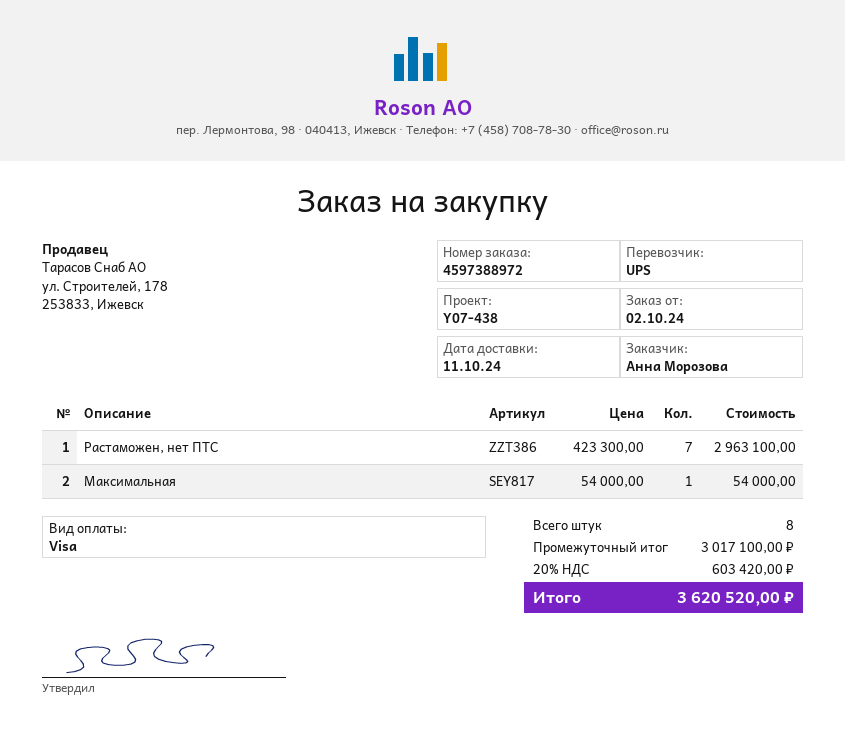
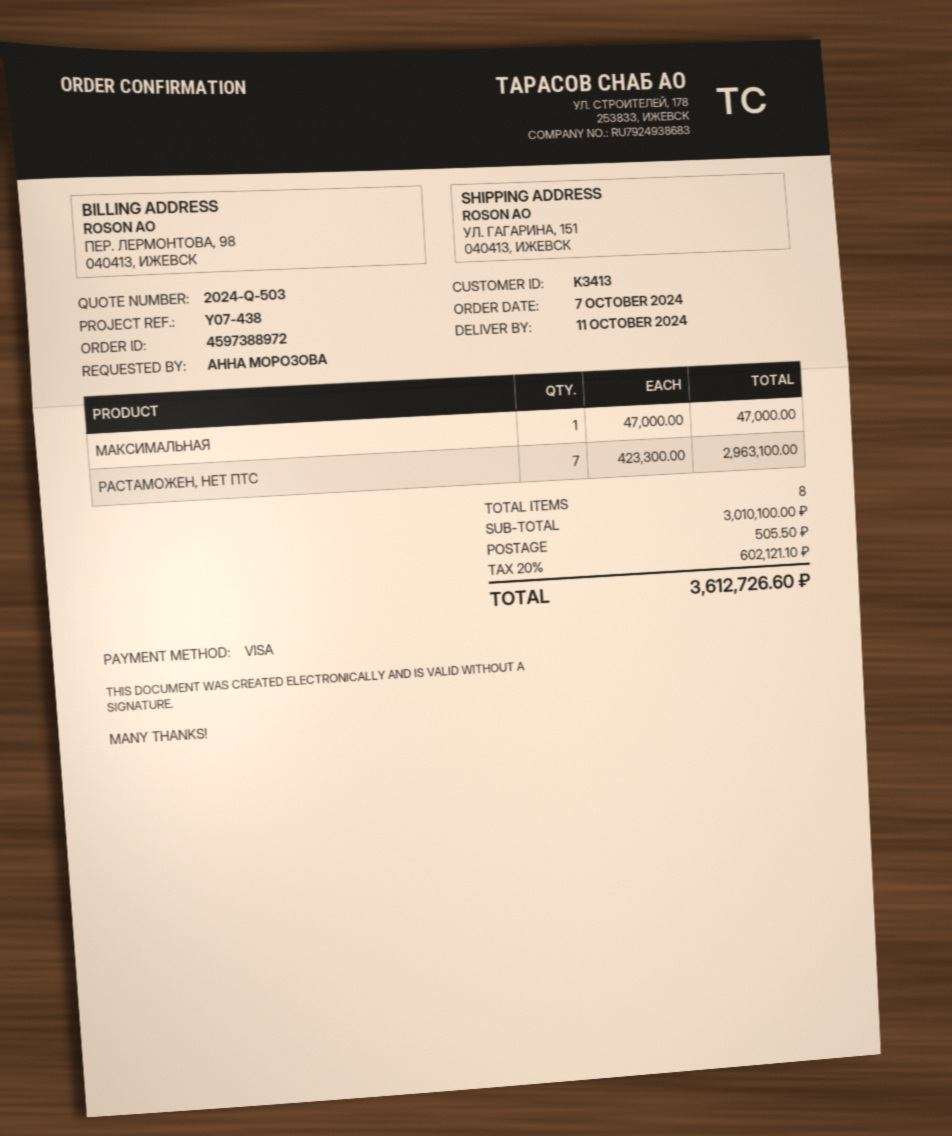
order date: 2024-10-02 -> 2024-10-07
Максимальная: 1 x 54000.00 = 54000.00 -> 1 x 47000.00 = 47000.00
subtotal: 3017100.00 -> 3010100.00
shipping: none -> 505.50
tax: 20% = 603420.00 -> 20% = 602121.10
total: 3620520.00 -> 3612726.60

